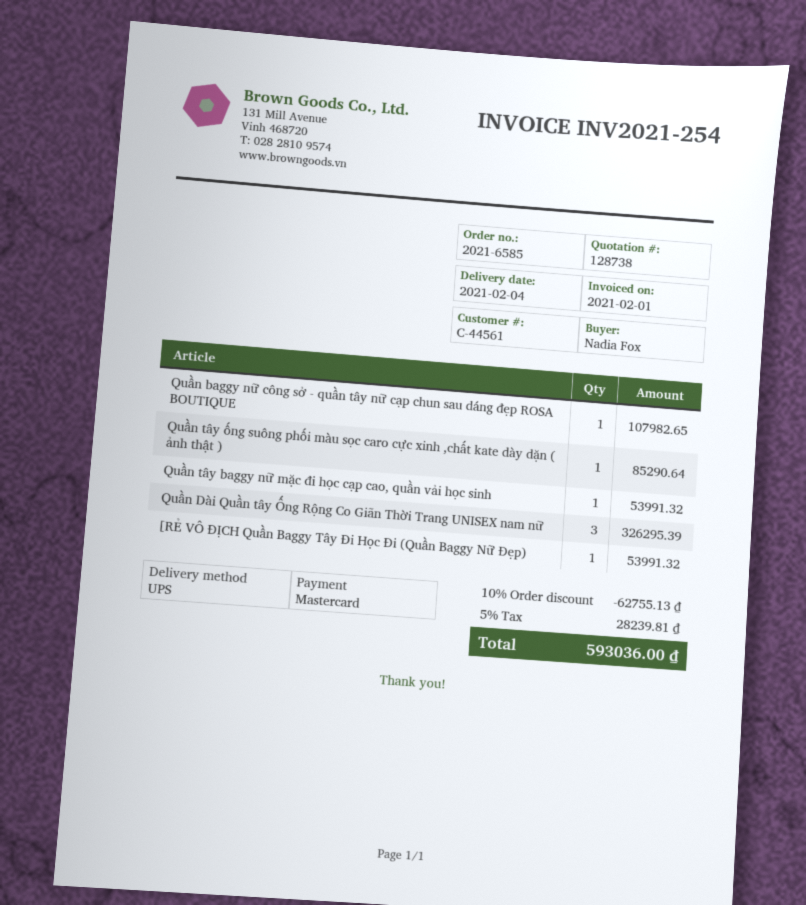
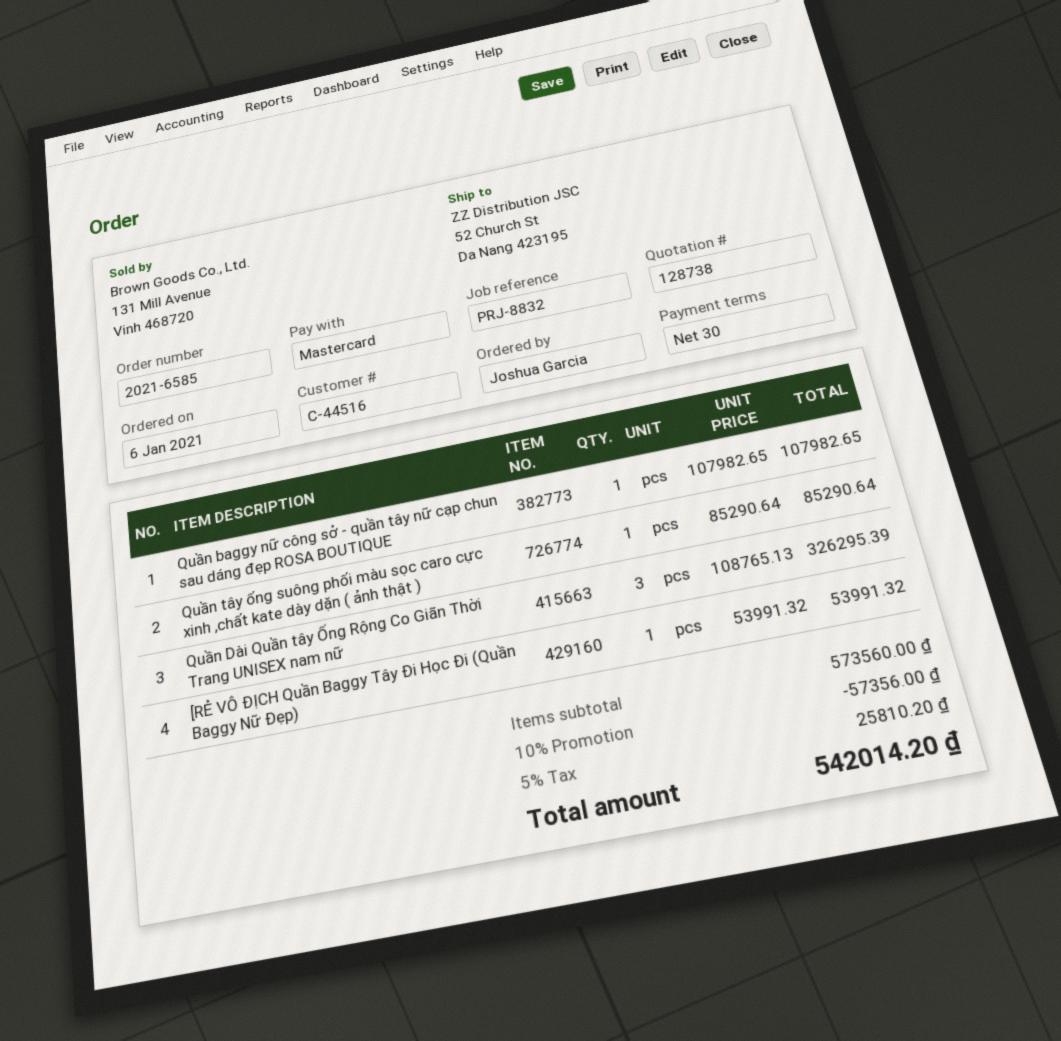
customer number: C-44561 -> C-44516
ordered by: Nadia Fox -> Joshua Garcia
Quần tây baggy nữ mặc đi học cạp cao, quần vải học sinh: 1 for 53991.32 -> none
discount: 10% = 62755.13 -> 10% = 57356.00
tax: 5% = 28239.81 -> 5% = 25810.20
total: 593036.00 -> 542014.20

